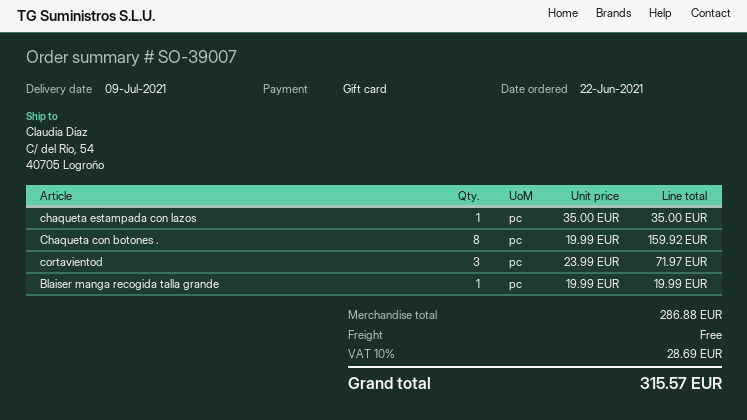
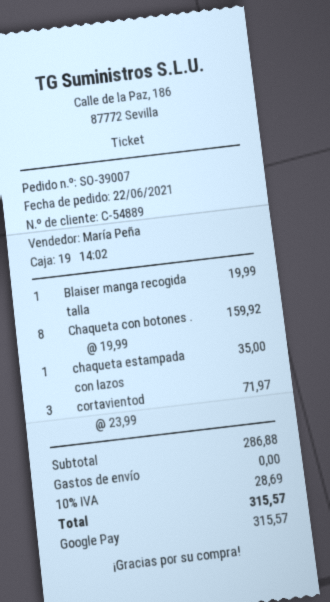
payment method: gift card -> Google Pay

